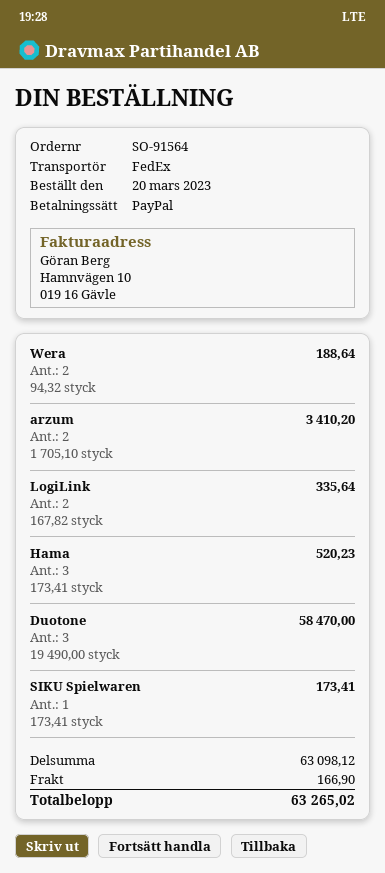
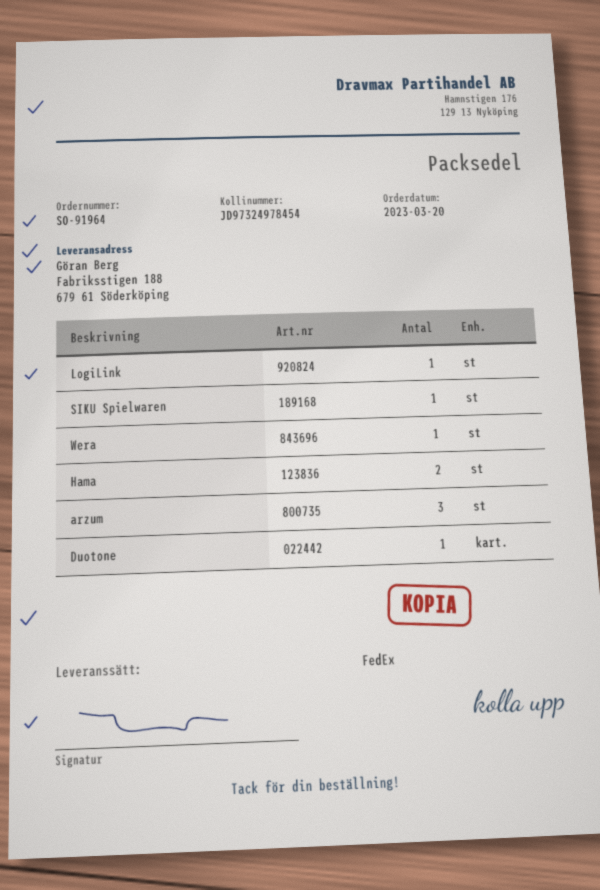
order number: SO-91564 -> SO-91964
Wera: 2 -> 1
arzum: 2 -> 3
LogiLink: 2 -> 1
Hama: 3 -> 2
Duotone: 3 -> 1

